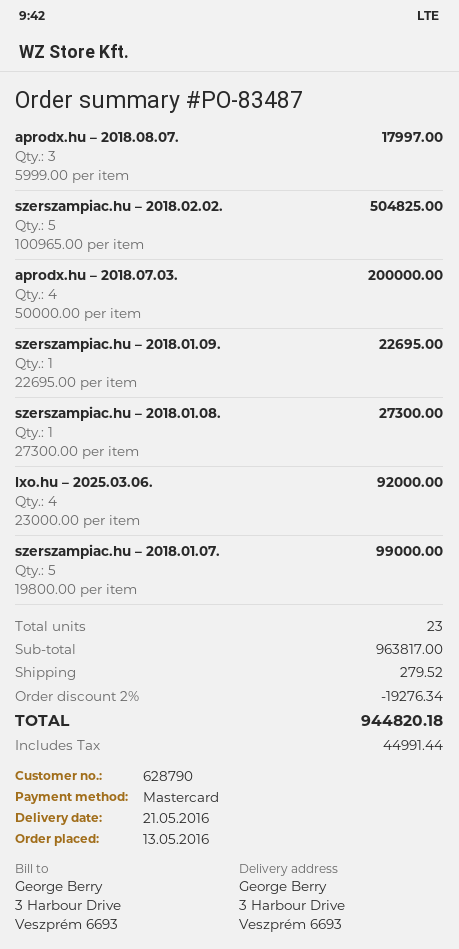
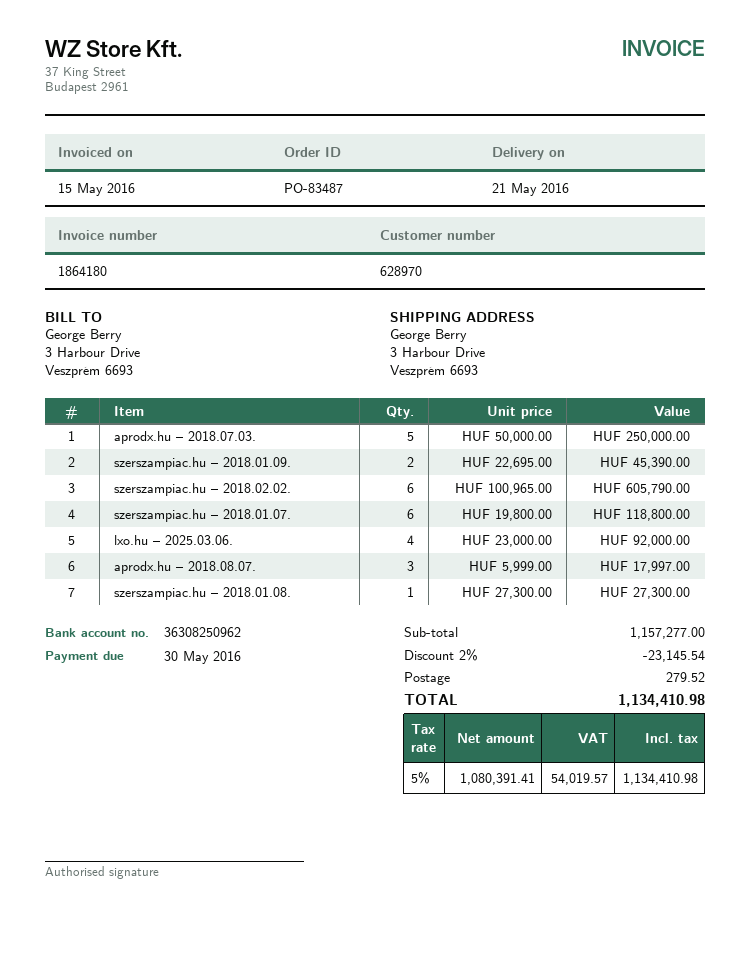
customer number: 628790 -> 628970
szerszampiac.hu – 2018.02.02.: 5 x 100965.00 = 504825.00 -> 6 x 100965.00 = 605790.00
aprodx.hu – 2018.07.03.: 4 x 50000.00 = 200000.00 -> 5 x 50000.00 = 250000.00
szerszampiac.hu – 2018.01.09.: 1 x 22695.00 = 22695.00 -> 2 x 22695.00 = 45390.00
szerszampiac.hu – 2018.01.07.: 5 x 19800.00 = 99000.00 -> 6 x 19800.00 = 118800.00
subtotal: 963817.00 -> 1157277.00
discount: 2% = 19276.34 -> 2% = 23145.54
tax: 44991.44 -> 54019.57
total: 944820.18 -> 1134410.98

